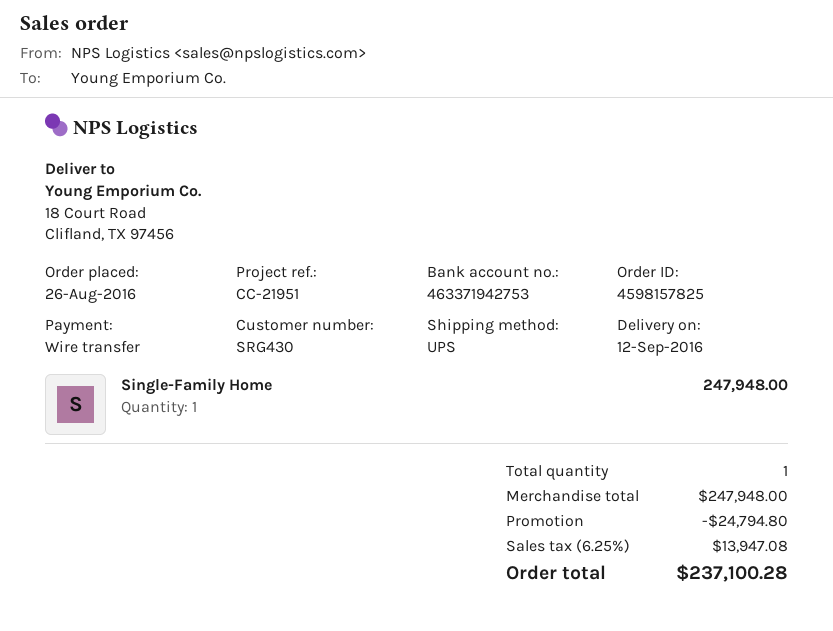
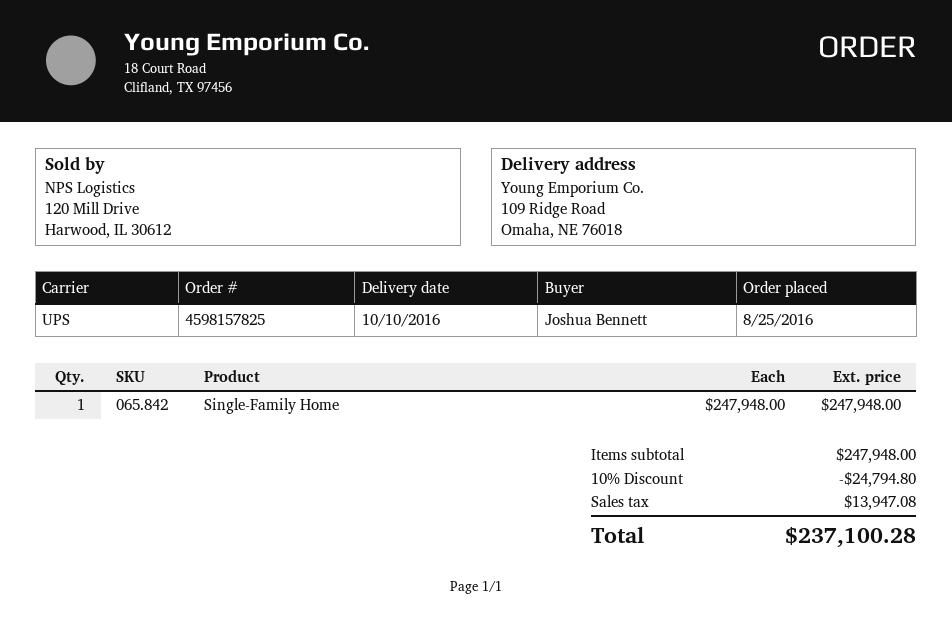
order date: 2016-08-26 -> 2016-08-25
delivery date: 2016-09-12 -> 2016-10-10
ship to: 18 Court Road, Clifland, TX 97456 -> 109 Ridge Road, Omaha, NE 76018

